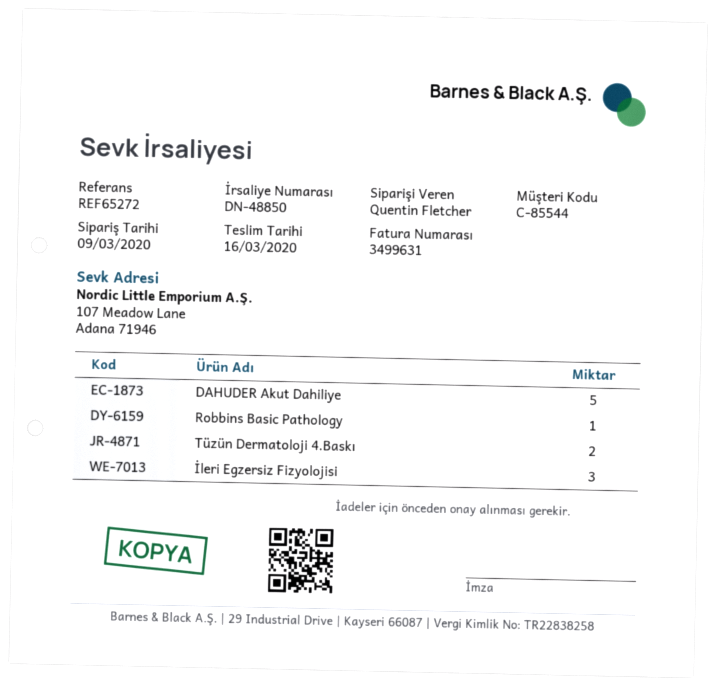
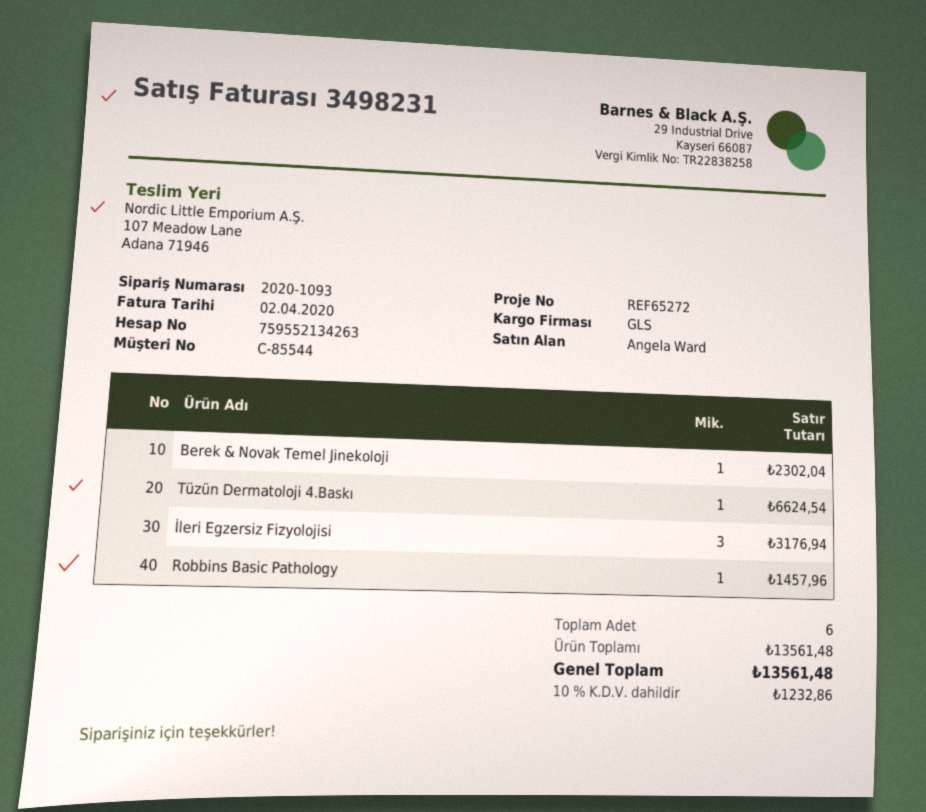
invoice number: 3499631 -> 3498231
ordered by: Quentin Fletcher -> Angela Ward
DAHUDER Akut Dahiliye: 5 -> none
Tüzün Dermatoloji 4.Baskı: 2 -> 1
Berek & Novak Temel Jinekoloji: none -> 1

